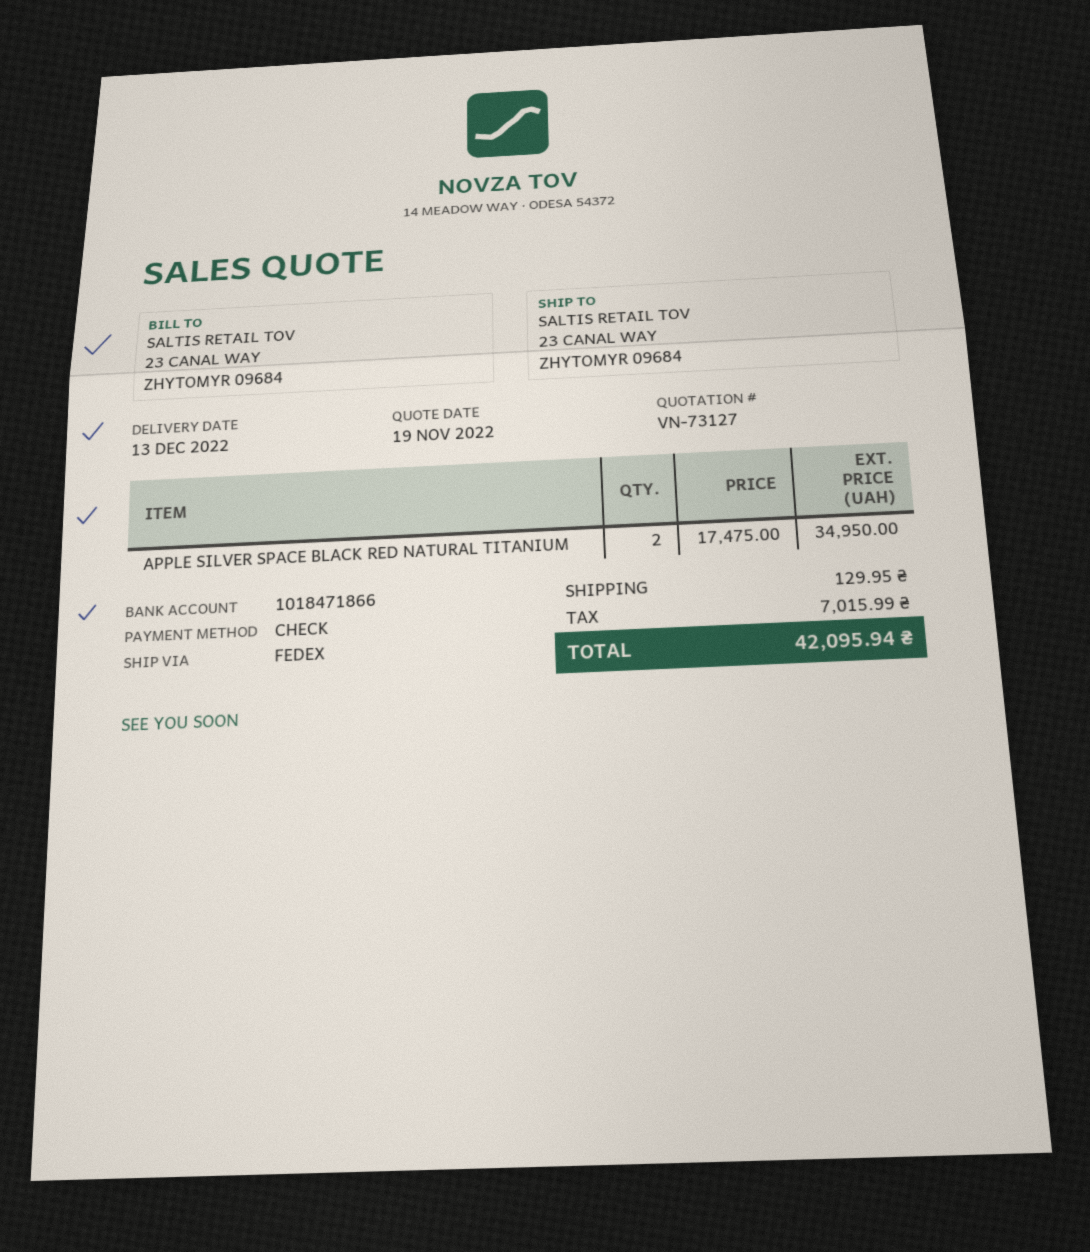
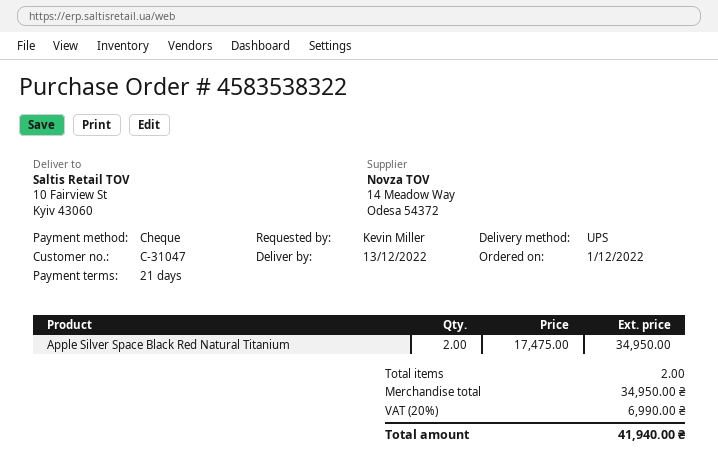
shipping method: FedEx -> UPS
ship to: 23 CANAL WAY, ZHYTOMYR 09684 -> 10 Fairview St, Kyiv 43060
shipping: 129.95 -> none
tax: 7015.99 -> 6990.00
total: 42095.94 -> 41940.00

